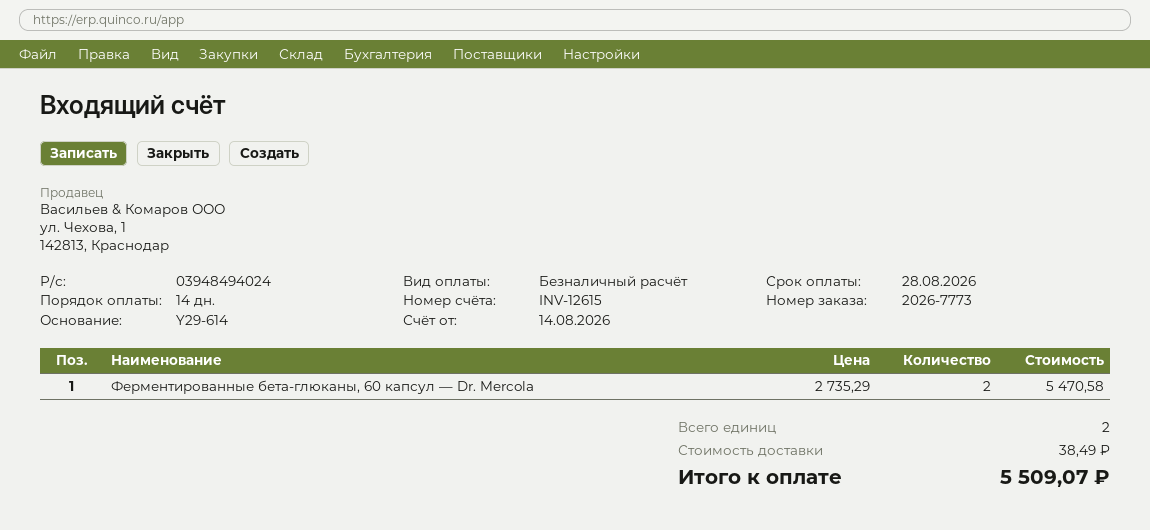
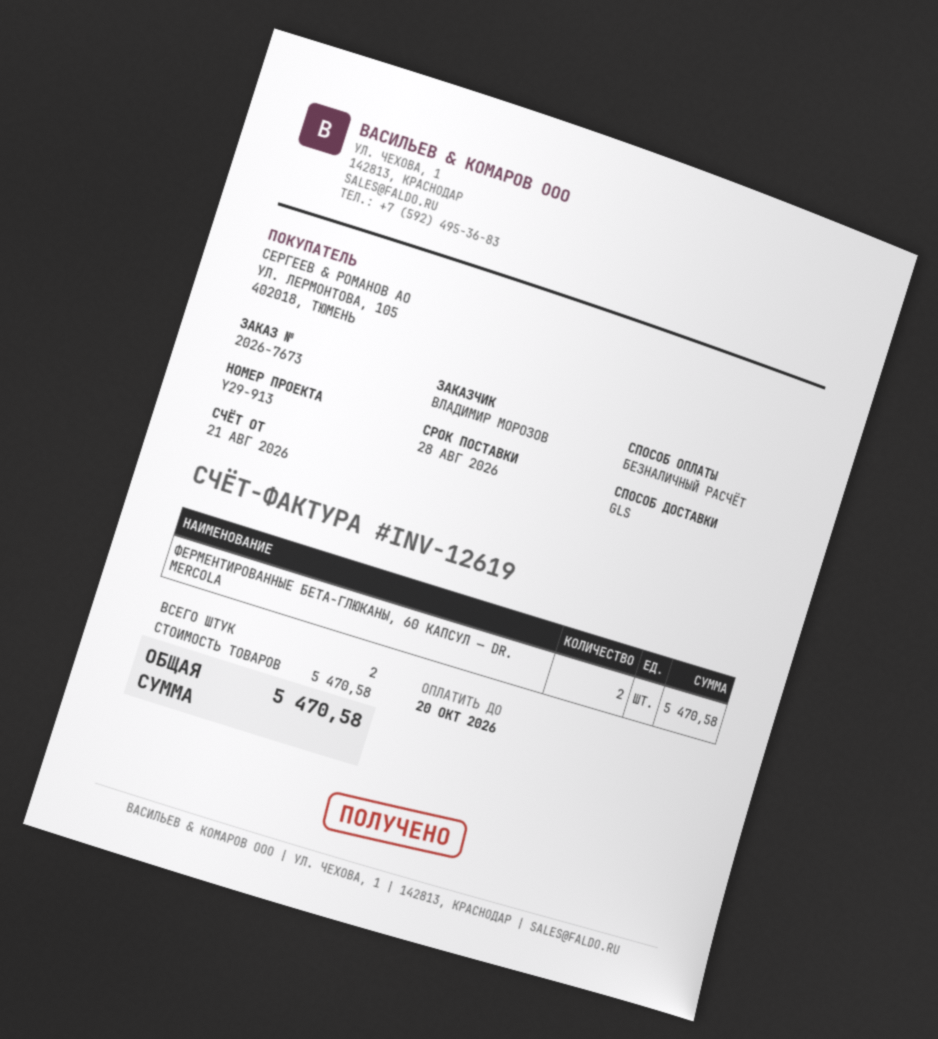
order number: 2026-7773 -> 2026-7673
invoice number: INV-12615 -> INV-12619
invoice date: 2026-08-14 -> 2026-08-21
due date: 2026-08-28 -> 2026-10-20
reference: Y29-614 -> Y29-913
shipping: 38.49 -> none
total: 5509.07 -> 5470.58

